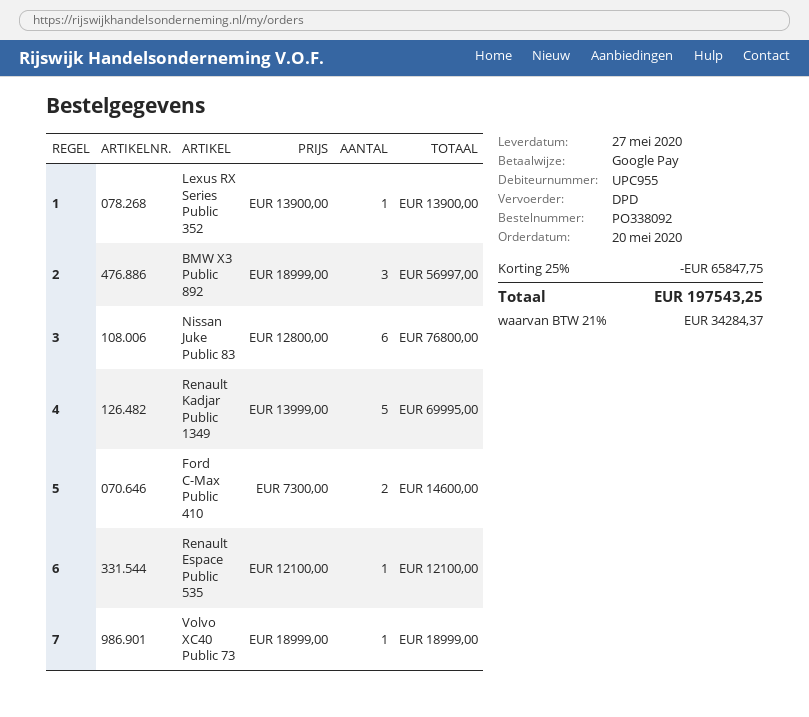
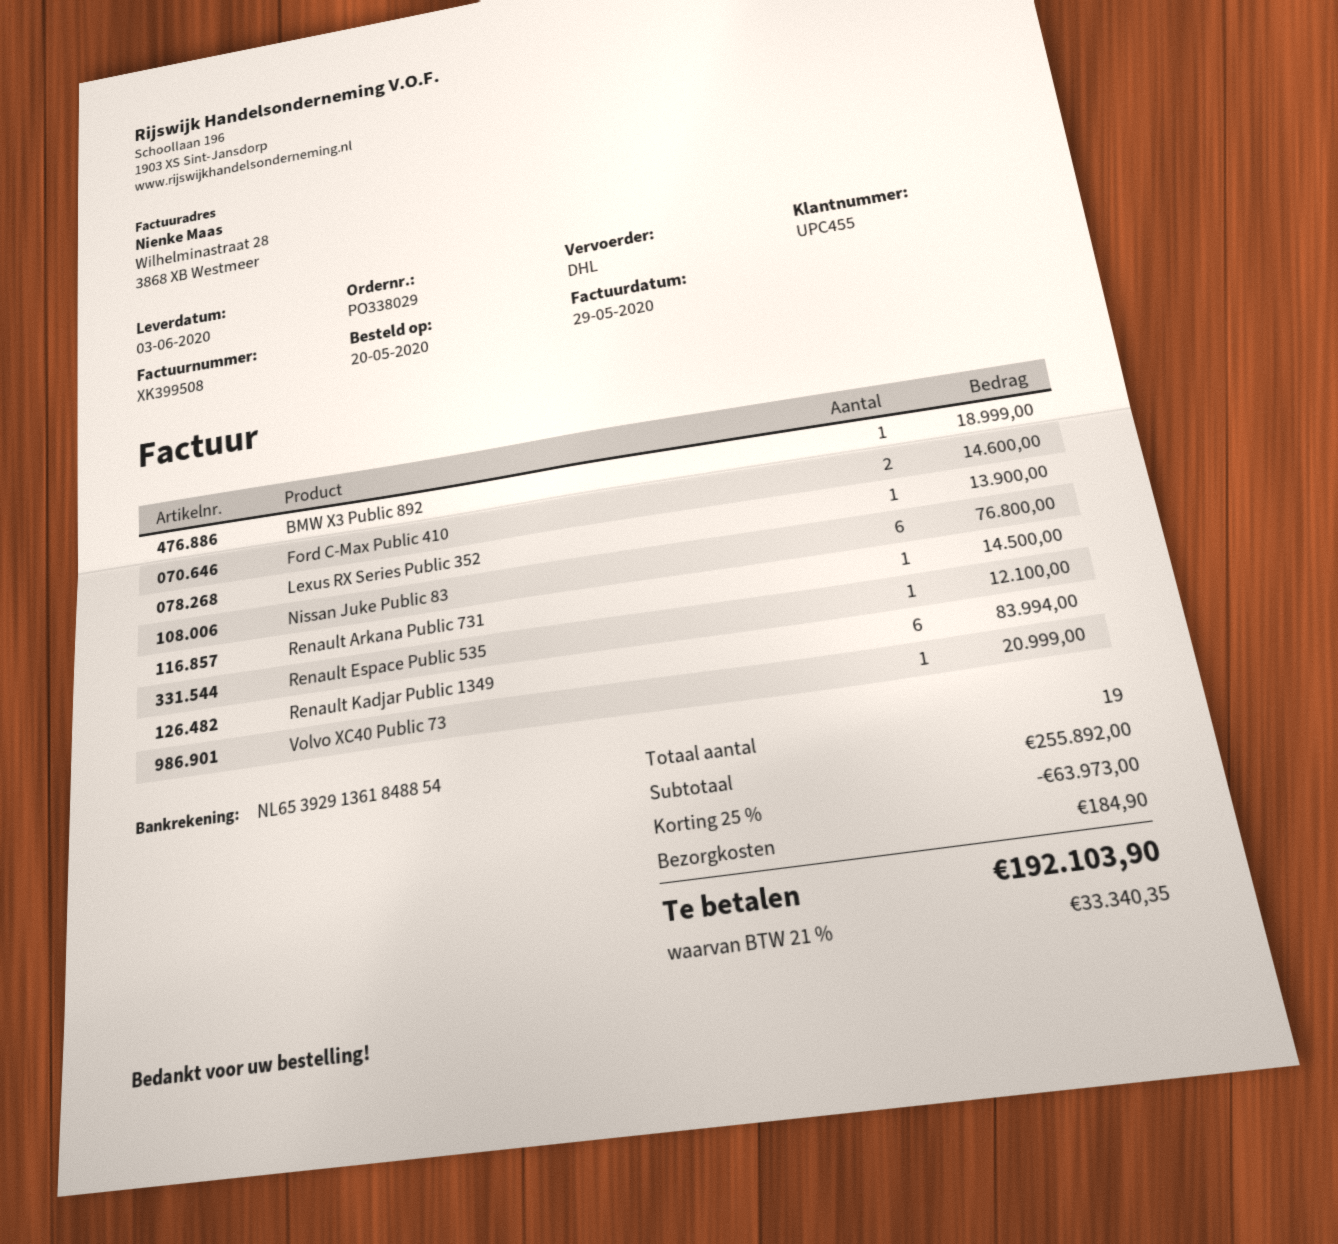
order number: PO338092 -> PO338029
delivery date: 2020-05-27 -> 2020-06-03
customer number: UPC955 -> UPC455
shipping method: DPD -> DHL
BMW X3 Public 892: 3 for 56997.00 -> 1 for 18999.00
Renault Kadjar Public 1349: 5 for 69995.00 -> 6 for 83994.00
Volvo XC40 Public 73: 1 for 18999.00 -> 1 for 20999.00
Renault Arkana Public 731: none -> 1 for 14500.00
discount: 25% = 65847.75 -> 25% = 63973.00
shipping: none -> 184.90
tax: 21% = 34284.37 -> 21% = 33340.35
total: 197543.25 -> 192103.90

